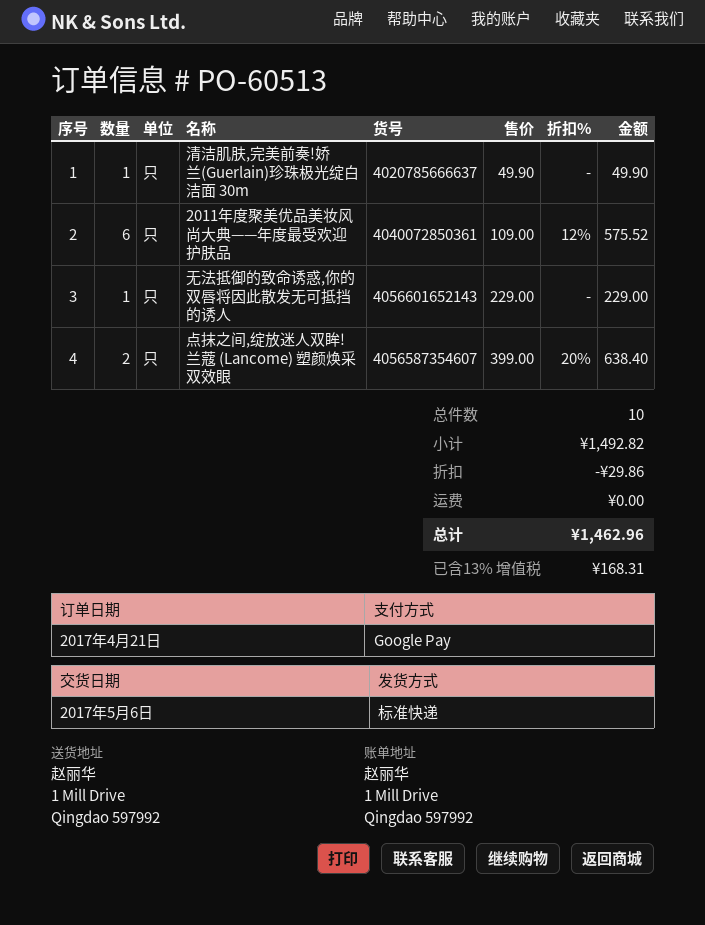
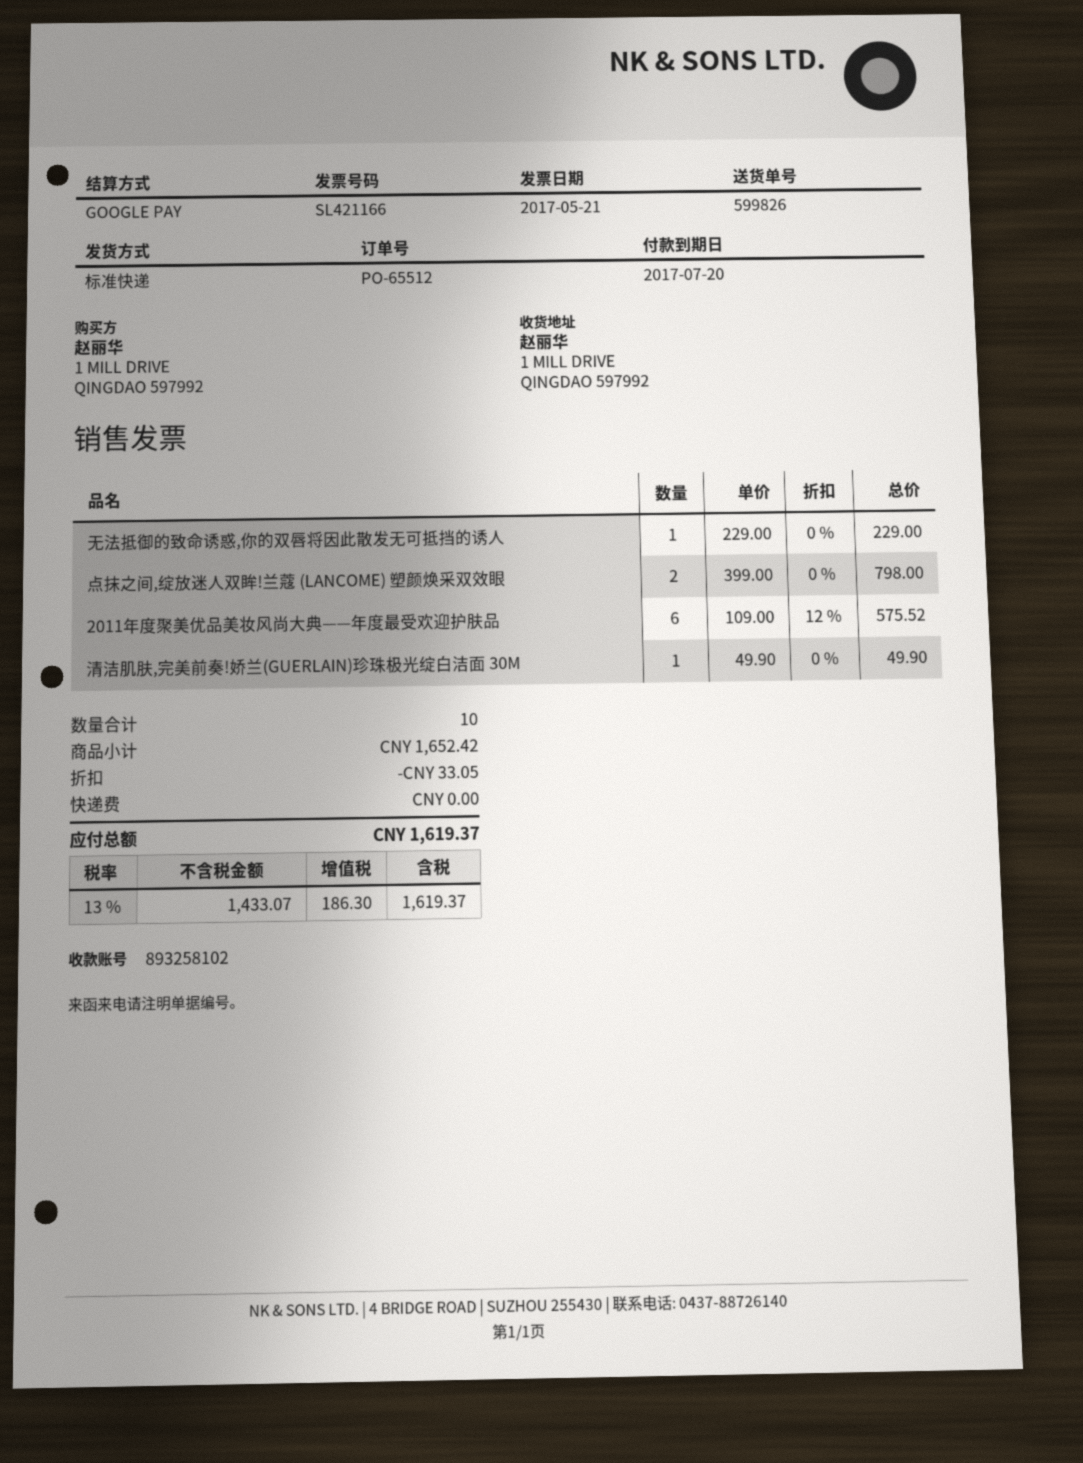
order number: PO-60513 -> PO-65512
点抹之间,绽放迷人双眸!兰蔻 (Lancome) 塑颜焕采双效眼: 2 x 399.00 - 20% = 638.40 -> 2 x 399.00 = 798.00
subtotal: 1492.82 -> 1652.42
discount: 29.86 -> 33.05
tax: 13% = 168.31 -> 13% = 186.30
total: 1462.96 -> 1619.37

